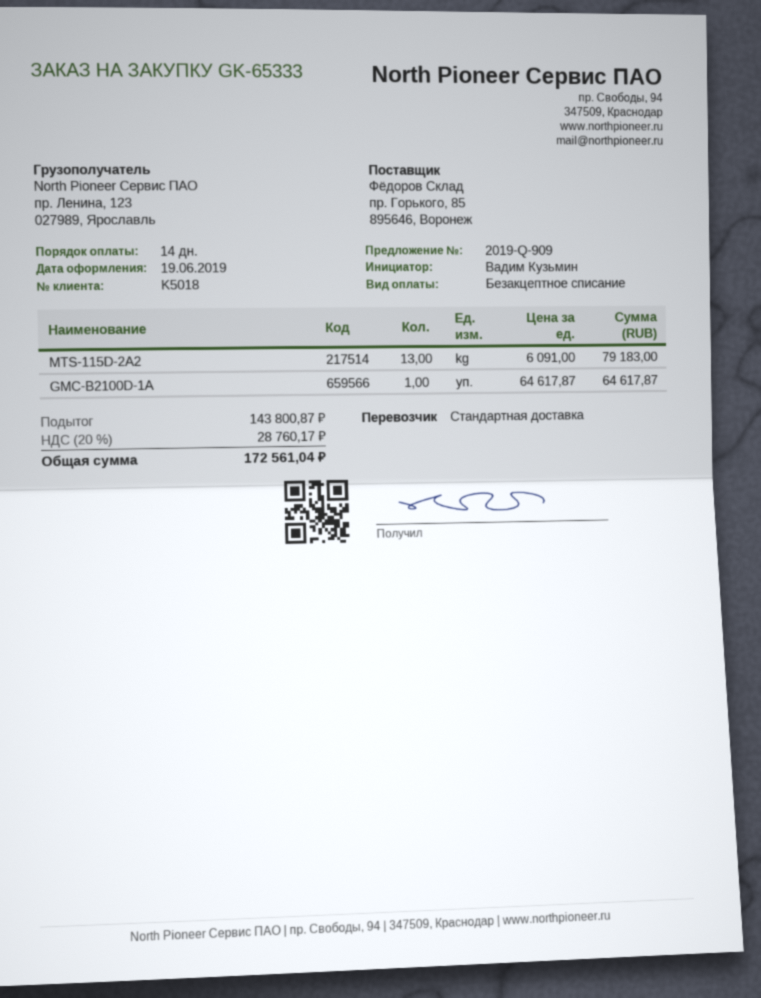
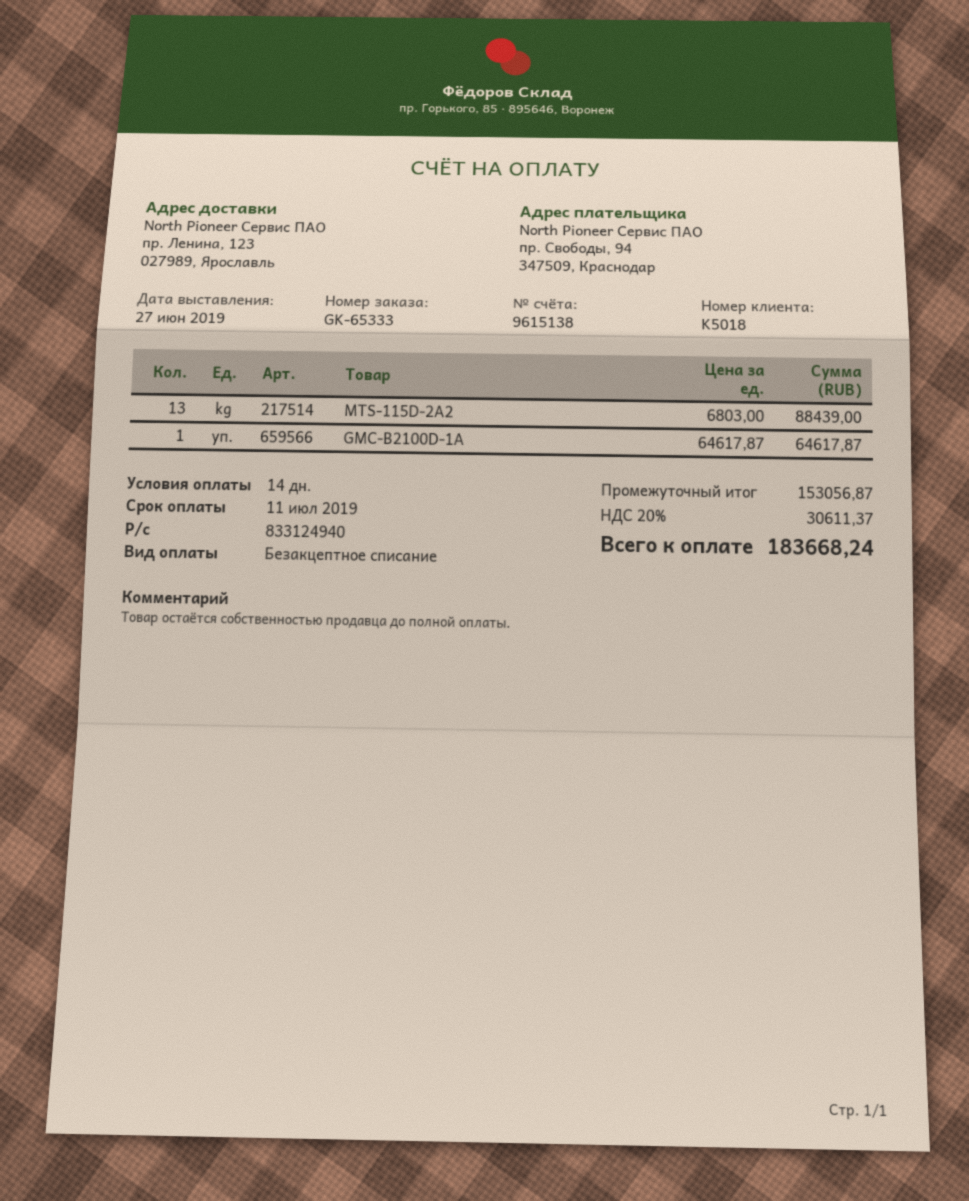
MTS-115D-2A2: 13 x 6091.00 = 79183.00 -> 13 x 6803.00 = 88439.00
subtotal: 143800.87 -> 153056.87
tax: 20% = 28760.17 -> 20% = 30611.37
total: 172561.04 -> 183668.24

